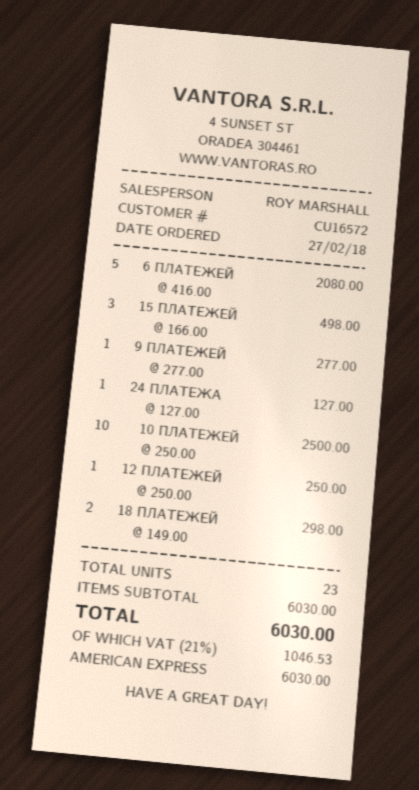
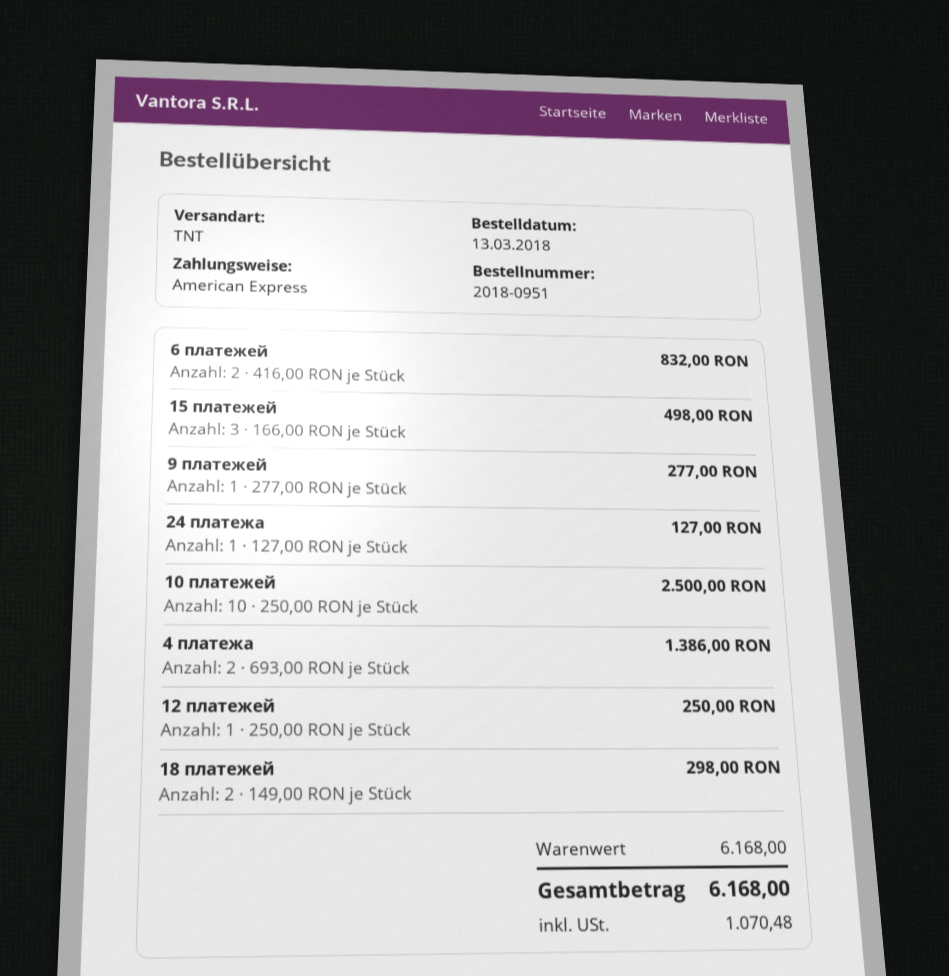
order date: 2018-02-27 -> 2018-03-13
6 ПЛАТЕЖЕЙ: 5 x 416.00 = 2080.00 -> 2 x 416.00 = 832.00
4 платежа: none -> 2 x 693.00 = 1386.00
subtotal: 6030.00 -> 6168.00
tax: 1046.53 -> 1070.48
total: 6030.00 -> 6168.00

